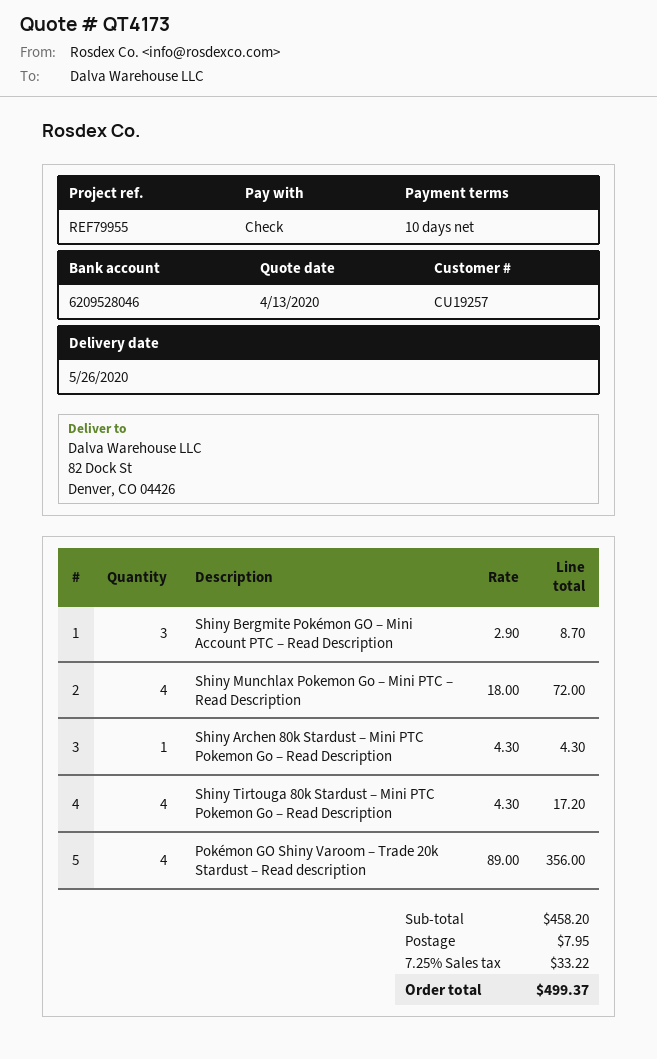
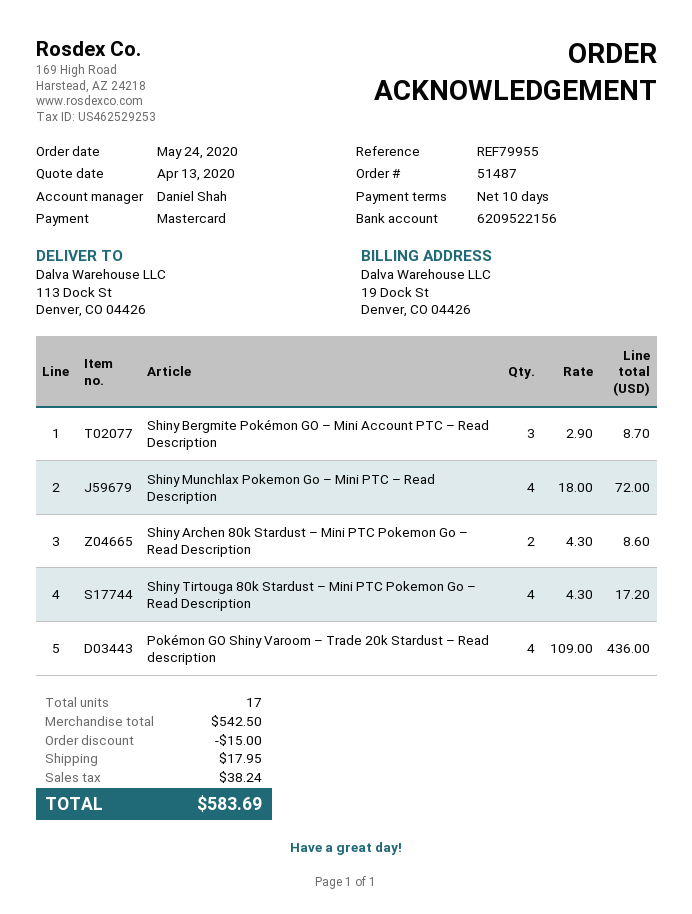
payment method: cheque -> Mastercard
bank account: 6209528046 -> 6209522156
ship to: 82 Dock St, Denver, CO 04426 -> 113 Dock St, Denver, CO 04426
Shiny Archen 80k Stardust – Mini PTC Pokemon Go – Read Description: 1 x 4.30 = 4.30 -> 2 x 4.30 = 8.60
Pokémon GO Shiny Varoom – Trade 20k Stardust – Read description: 4 x 89.00 = 356.00 -> 4 x 109.00 = 436.00
subtotal: 458.20 -> 542.50
discount: none -> 15.00
shipping: 7.95 -> 17.95
tax: 33.22 -> 38.24
total: 499.37 -> 583.69

